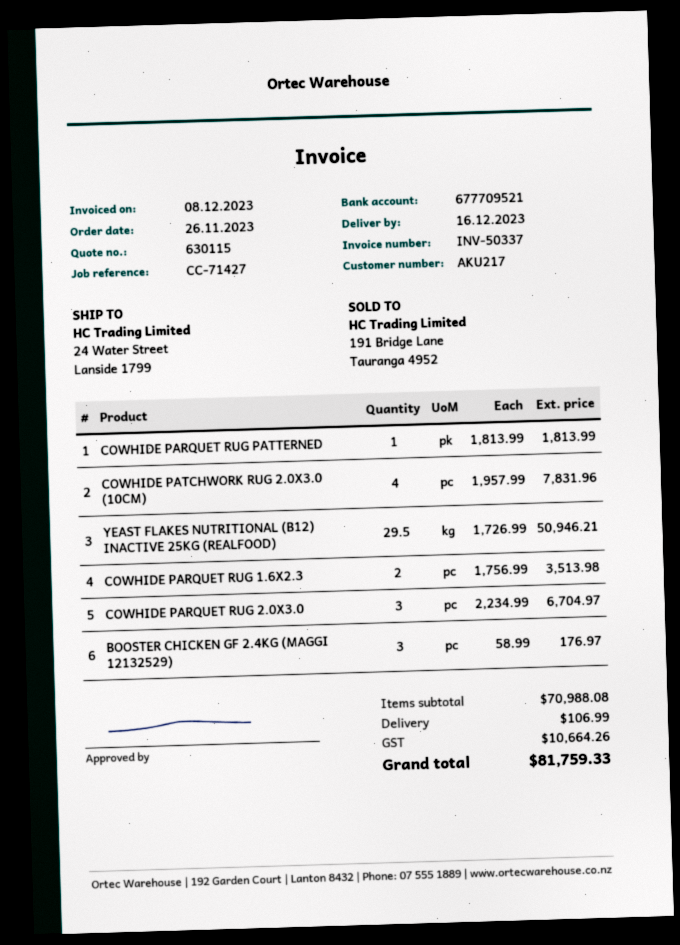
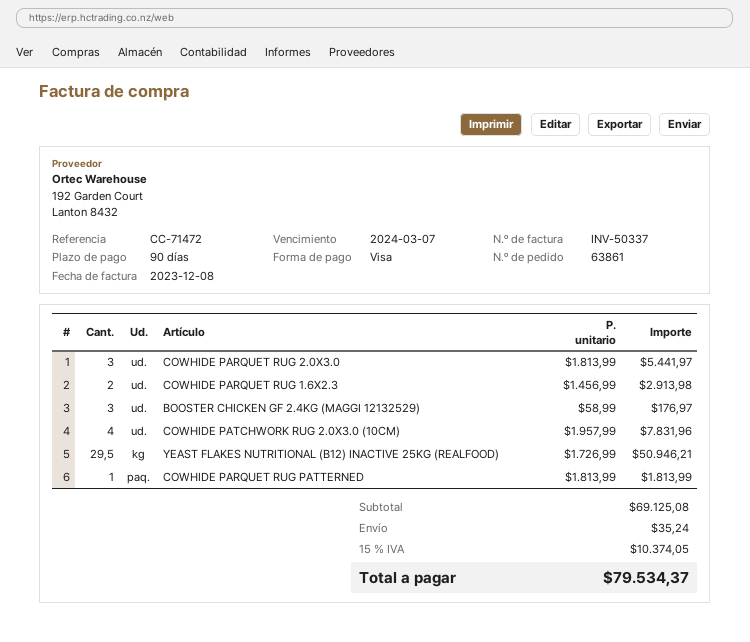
reference: CC-71427 -> CC-71472
COWHIDE PARQUET RUG 1.6X2.3: 2 x 1756.99 = 3513.98 -> 2 x 1456.99 = 2913.98
COWHIDE PARQUET RUG 2.0X3.0: 3 x 2234.99 = 6704.97 -> 3 x 1813.99 = 5441.97
subtotal: 70988.08 -> 69125.08
shipping: 106.99 -> 35.24
tax: 10664.26 -> 10374.05
total: 81759.33 -> 79534.37

